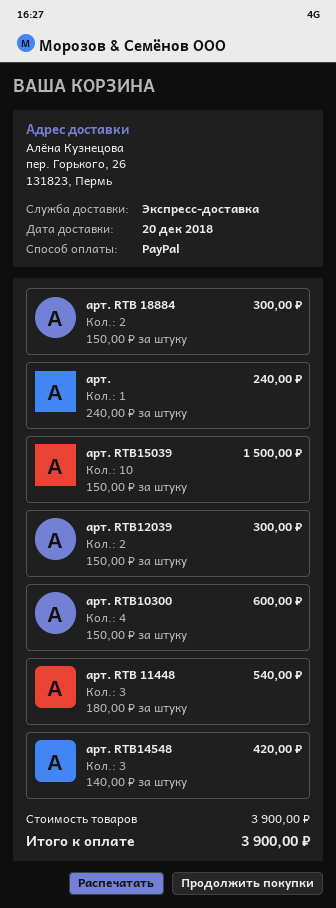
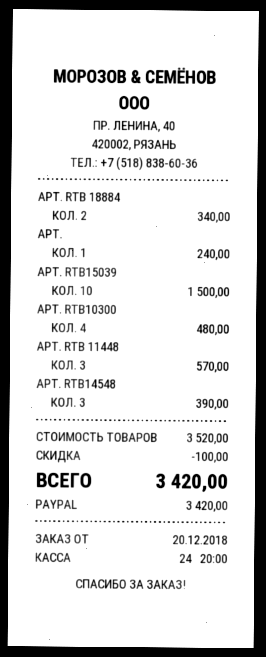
арт. RTB 18884: 2 for 300.00 -> 2 for 340.00
арт. RTB12039: 2 for 300.00 -> none
арт. RTB10300: 4 for 600.00 -> 4 for 480.00
арт. RTB 11448: 3 for 540.00 -> 3 for 570.00
арт. RTB14548: 3 for 420.00 -> 3 for 390.00
subtotal: 3900.00 -> 3520.00
discount: none -> 100.00
total: 3900.00 -> 3420.00

